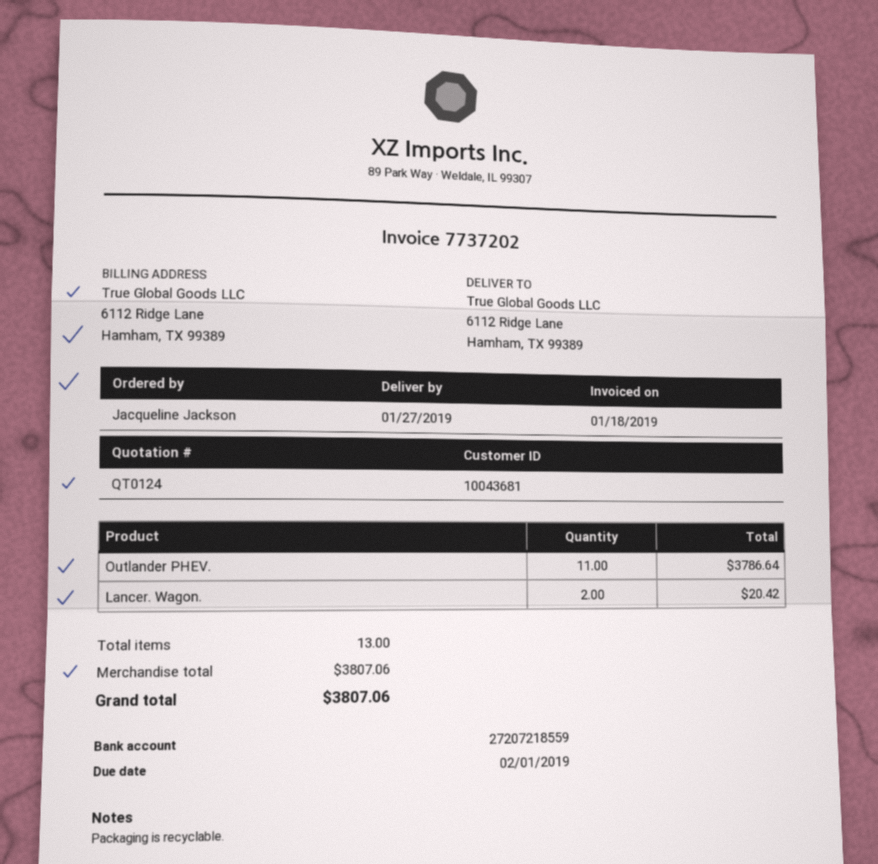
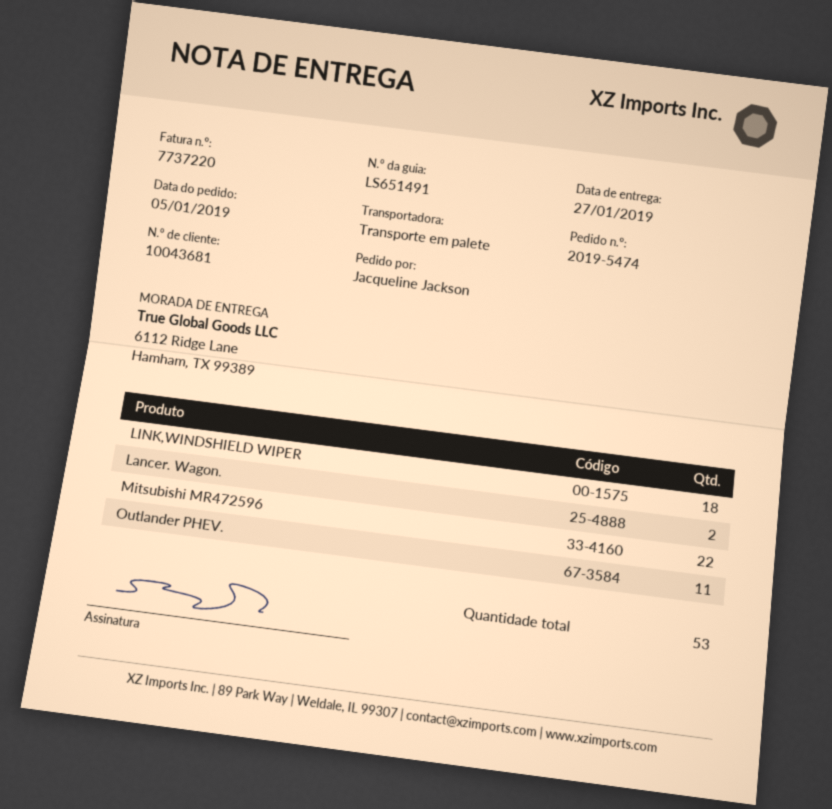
invoice number: 7737202 -> 7737220
LINK,WINDSHIELD WIPER: none -> 18
Mitsubishi MR472596: none -> 22
total quantity: 13 -> 53

